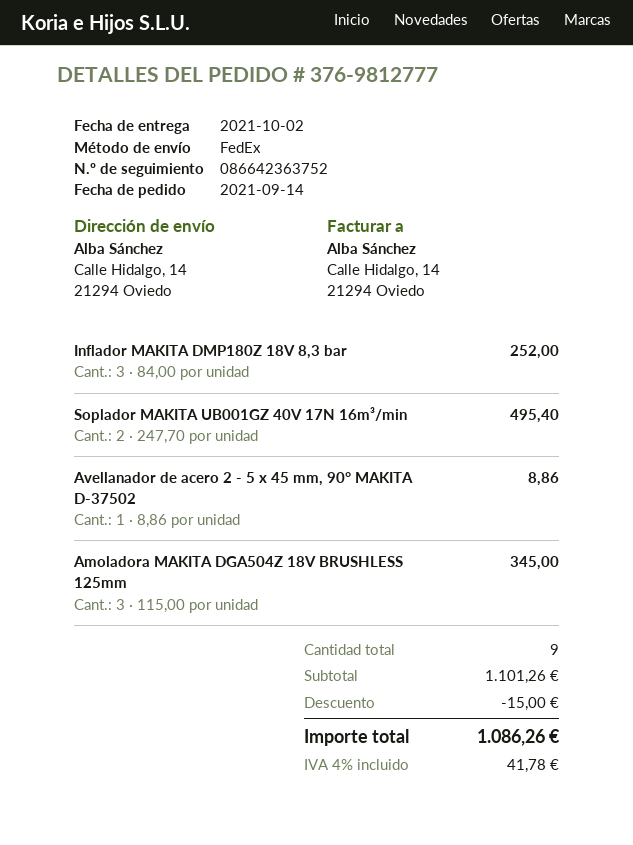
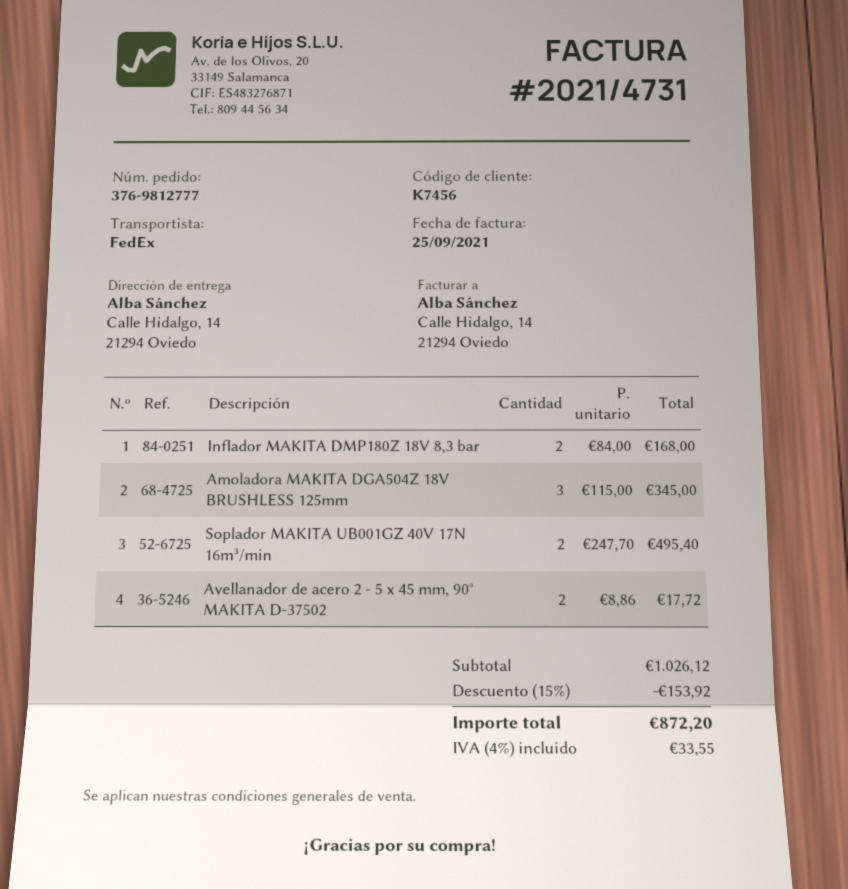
Inflador MAKITA DMP180Z 18V 8,3 bar: 3 x 84.00 = 252.00 -> 2 x 84.00 = 168.00
Avellanador de acero 2 - 5 x 45 mm, 90° MAKITA D-37502: 1 x 8.86 = 8.86 -> 2 x 8.86 = 17.72
subtotal: 1101.26 -> 1026.12
discount: 15.00 -> 153.92
tax: 4% = 41.78 -> 4% = 33.55
total: 1086.26 -> 872.20

